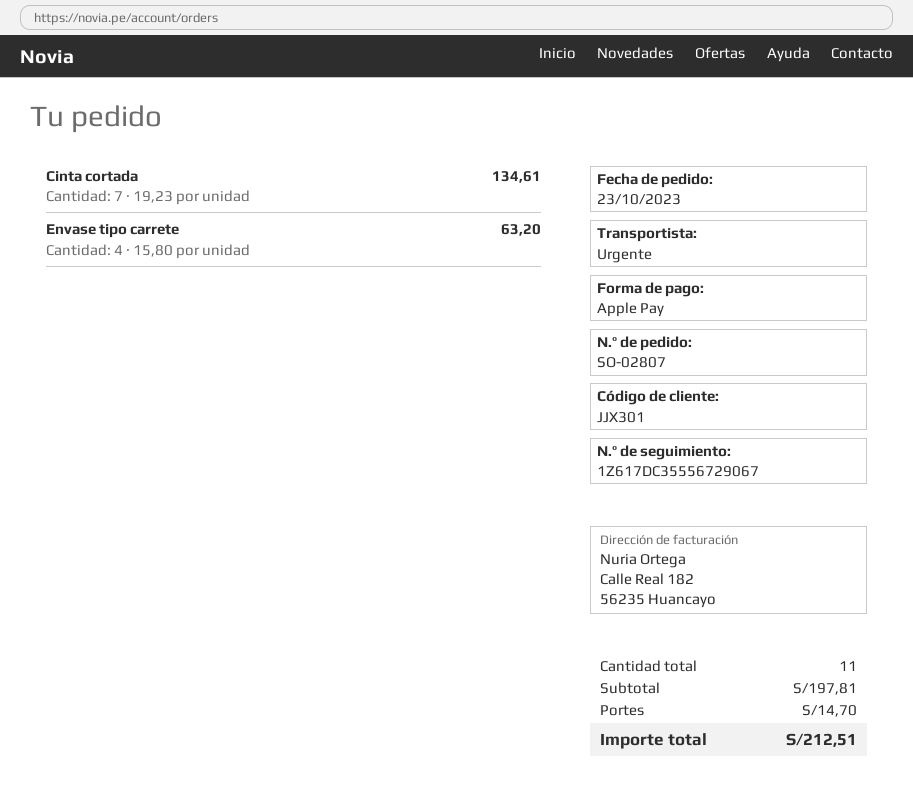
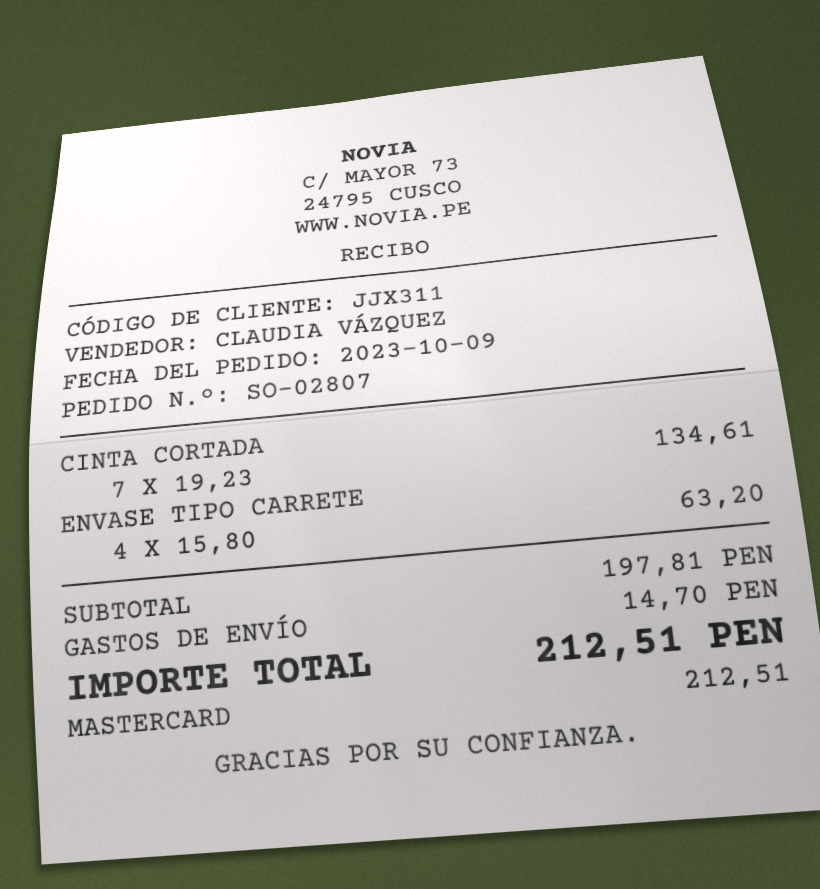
order date: 2023-10-23 -> 2023-10-09
customer number: JJX301 -> JJX311
payment method: Apple Pay -> Mastercard

